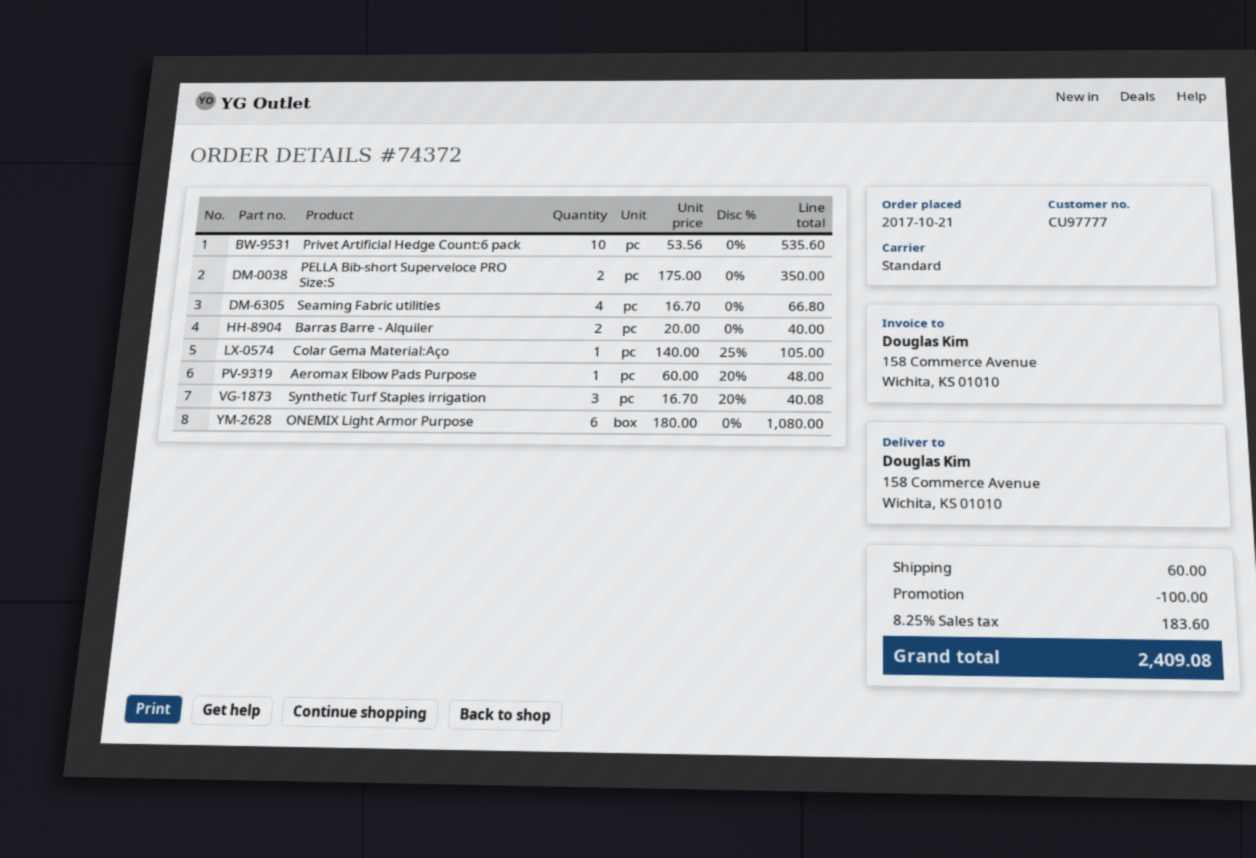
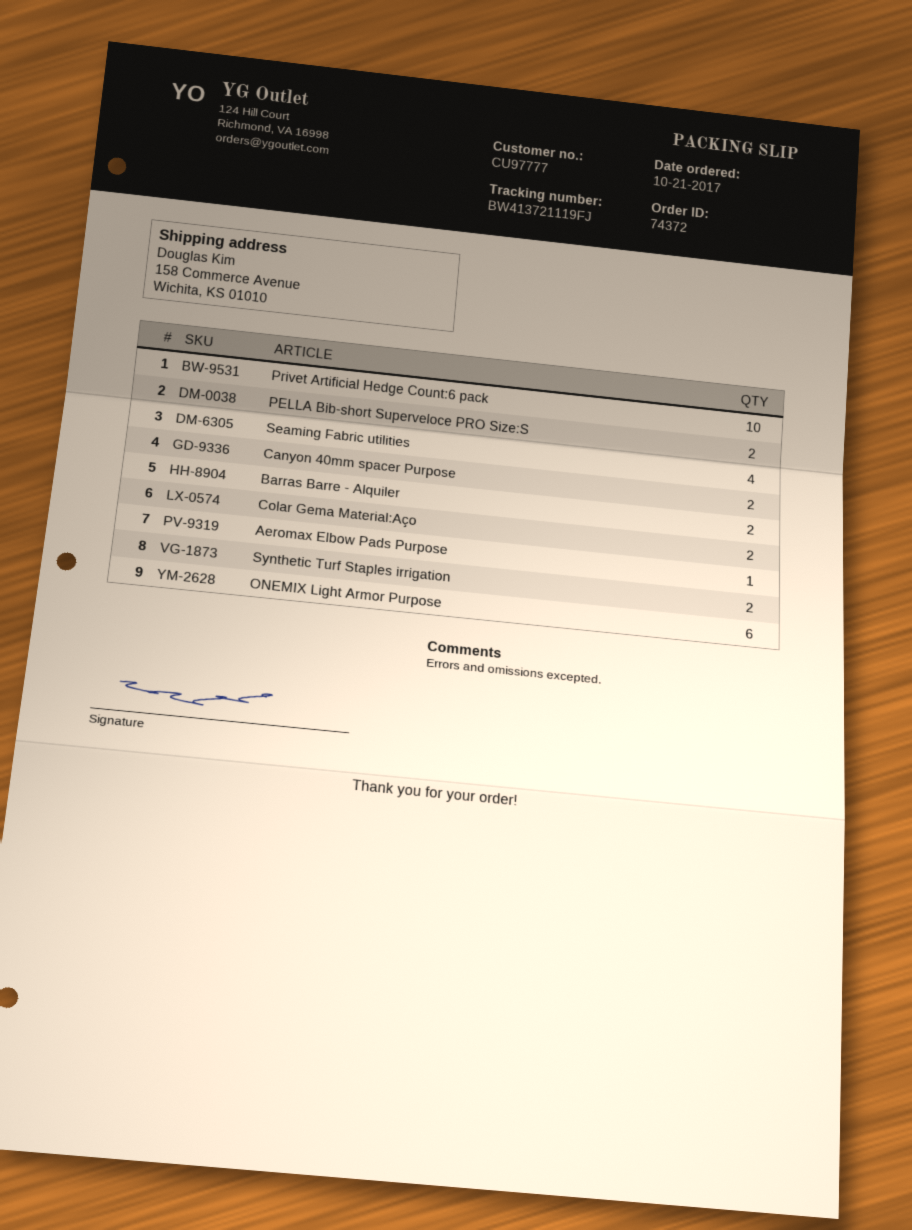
Colar Gema Material:Aço: 1 -> 2
Synthetic Turf Staples irrigation: 3 -> 2
Canyon 40mm spacer Purpose: none -> 2

